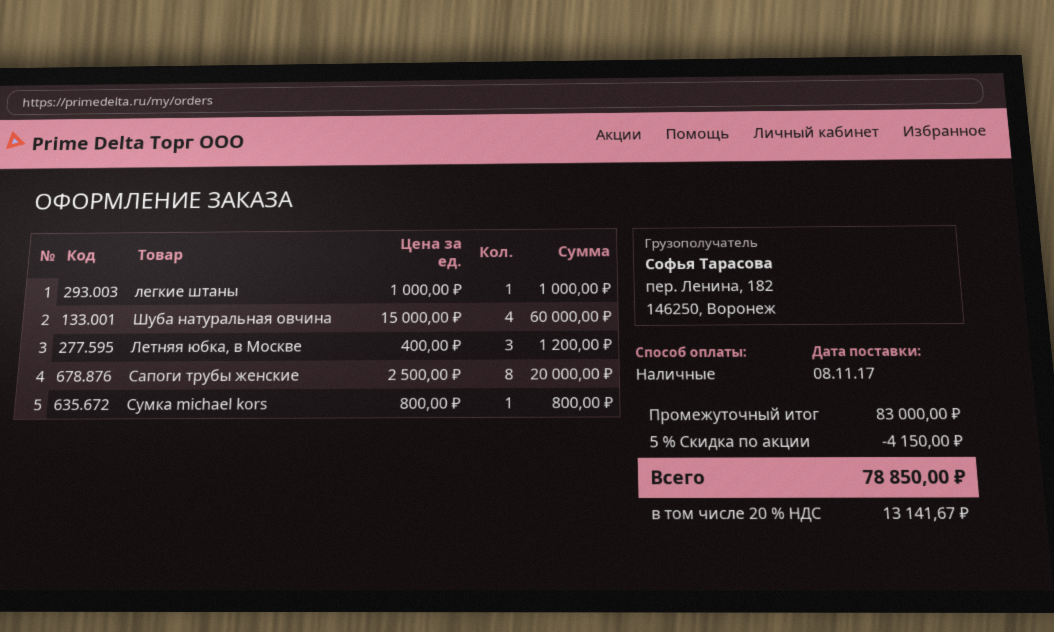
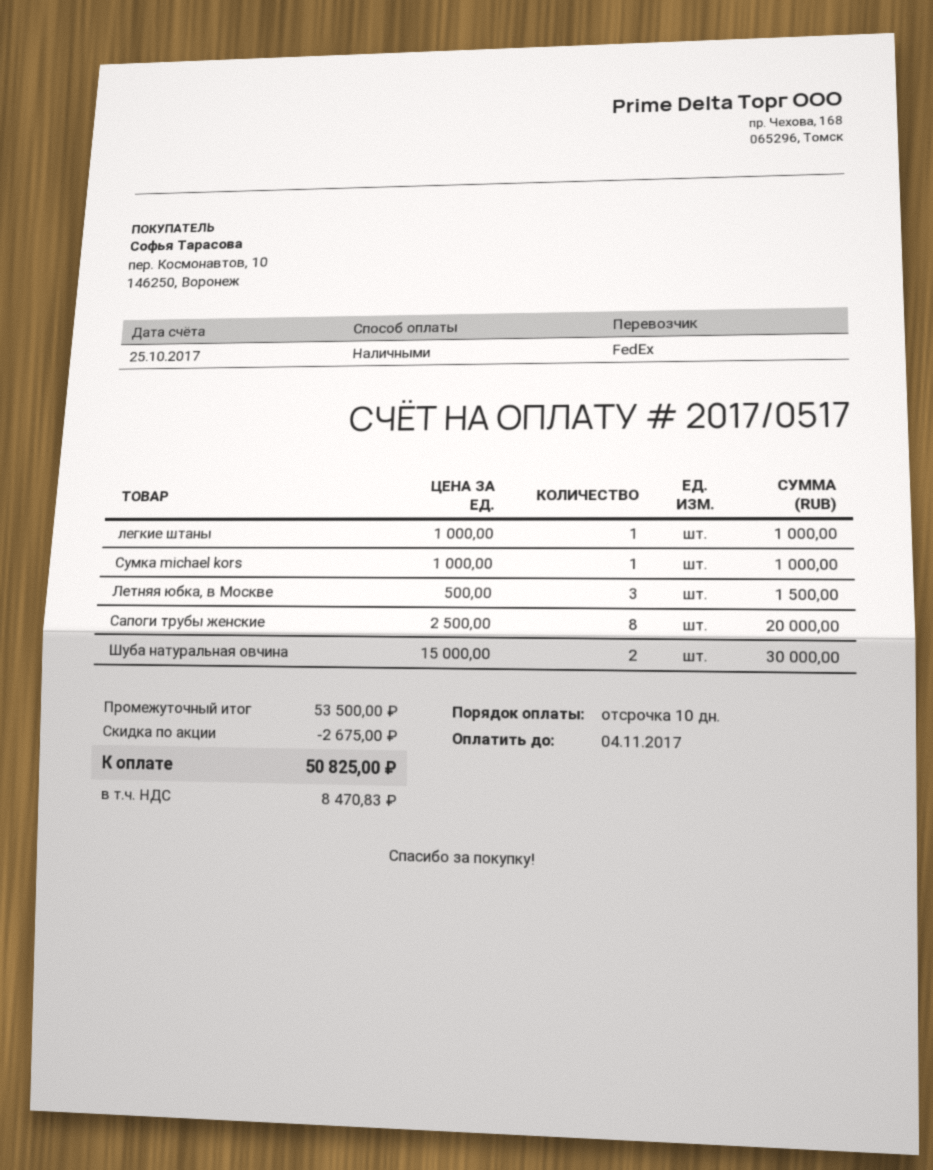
Шуба натуральная овчина: 4 x 15000.00 = 60000.00 -> 2 x 15000.00 = 30000.00
Летняя юбка, в Москве: 3 x 400.00 = 1200.00 -> 3 x 500.00 = 1500.00
Сумка michael kors: 1 x 800.00 = 800.00 -> 1 x 1000.00 = 1000.00
subtotal: 83000.00 -> 53500.00
discount: 4150.00 -> 2675.00
tax: 13141.67 -> 8470.83
total: 78850.00 -> 50825.00

